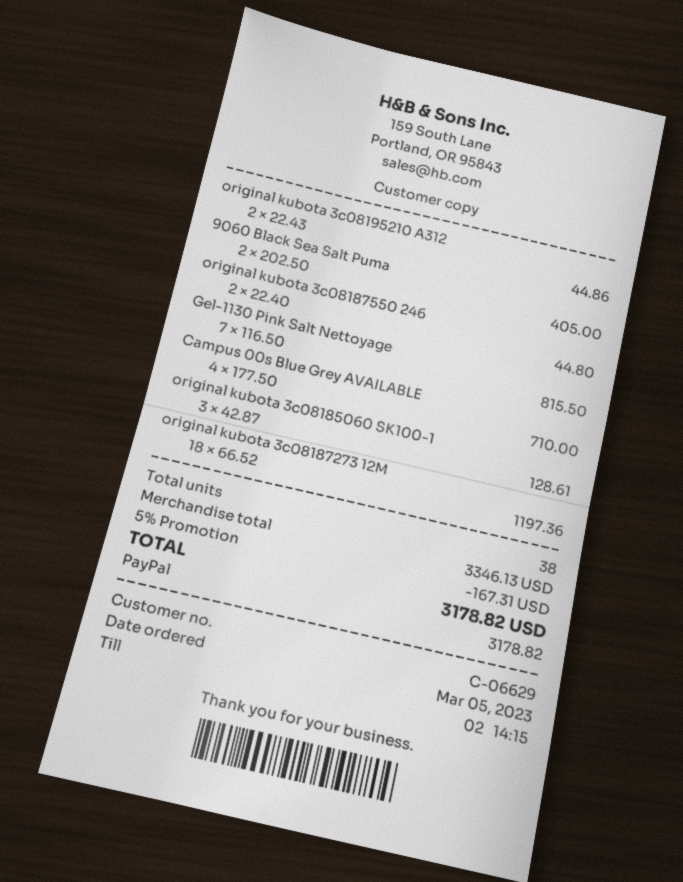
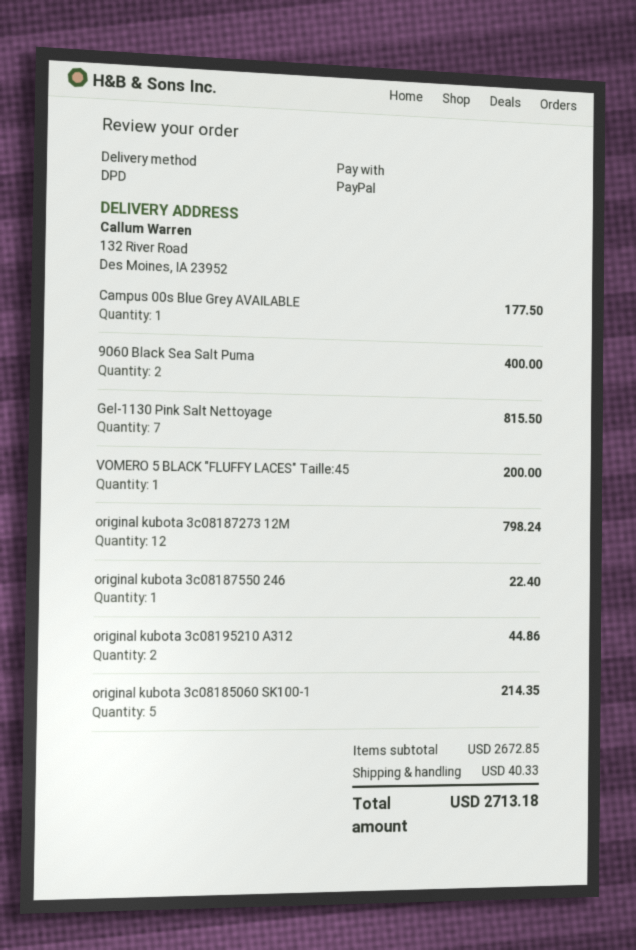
9060 Black Sea Salt Puma: 2 for 405.00 -> 2 for 400.00
original kubota 3c08187550 246: 2 for 44.80 -> 1 for 22.40
Campus 00s Blue Grey AVAILABLE: 4 for 710.00 -> 1 for 177.50
original kubota 3c08185060 SK100-1: 3 for 128.61 -> 5 for 214.35
original kubota 3c08187273 12M: 18 for 1197.36 -> 12 for 798.24
VOMERO 5 BLACK "FLUFFY LACES" Taille:45: none -> 1 for 200.00
subtotal: 3346.13 -> 2672.85
discount: 5% = 167.31 -> none
shipping: none -> 40.33
total: 3178.82 -> 2713.18

